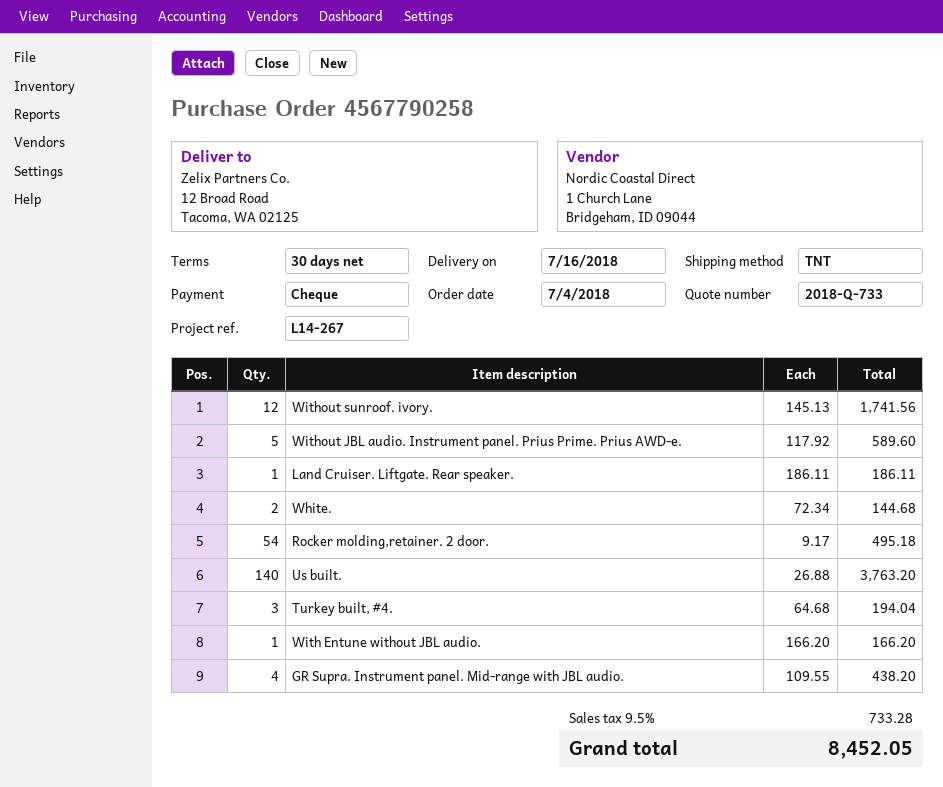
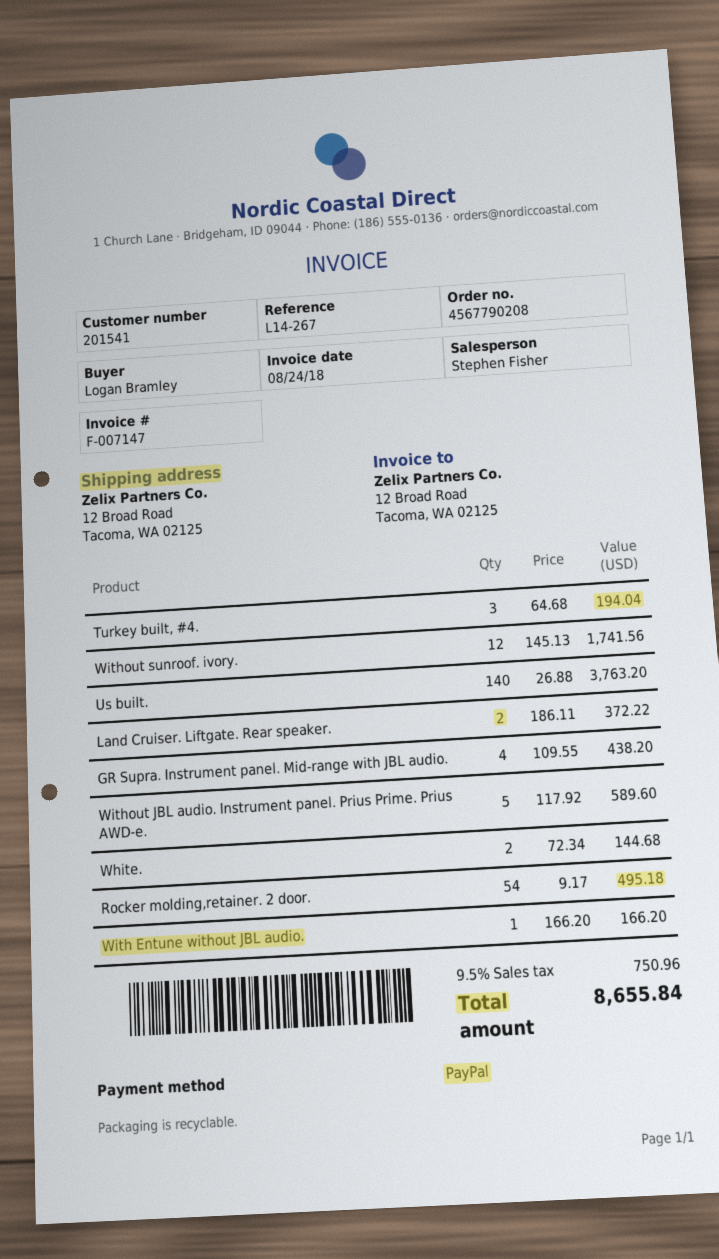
order number: 4567790258 -> 4567790208
payment method: cheque -> PayPal
Land Cruiser. Liftgate. Rear speaker.: 1 x 186.11 = 186.11 -> 2 x 186.11 = 372.22
tax: 9.5% = 733.28 -> 9.5% = 750.96
total: 8452.05 -> 8655.84

